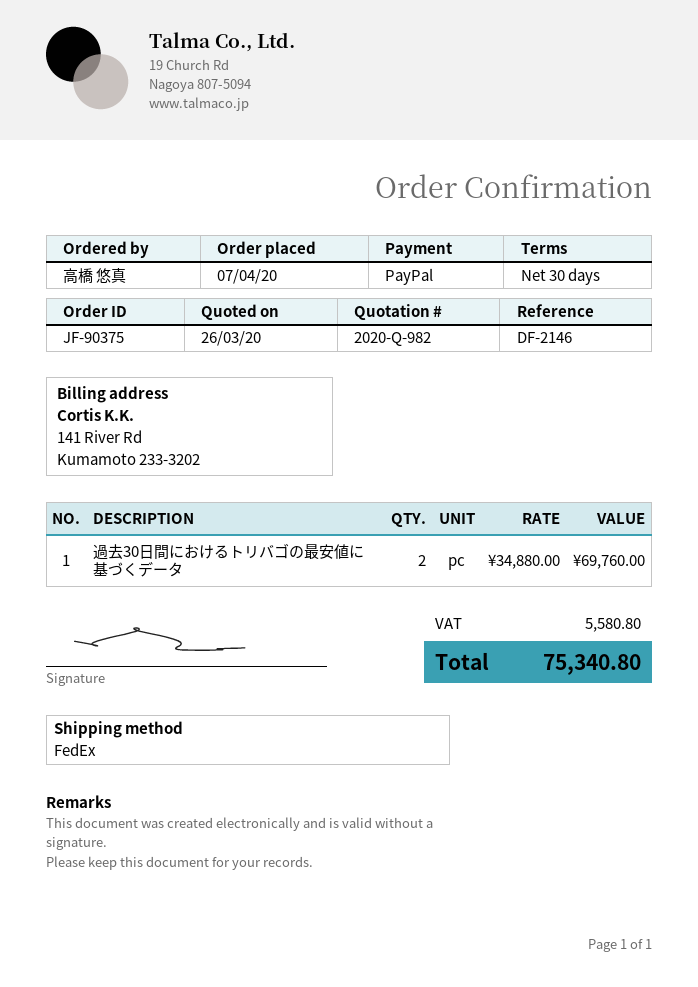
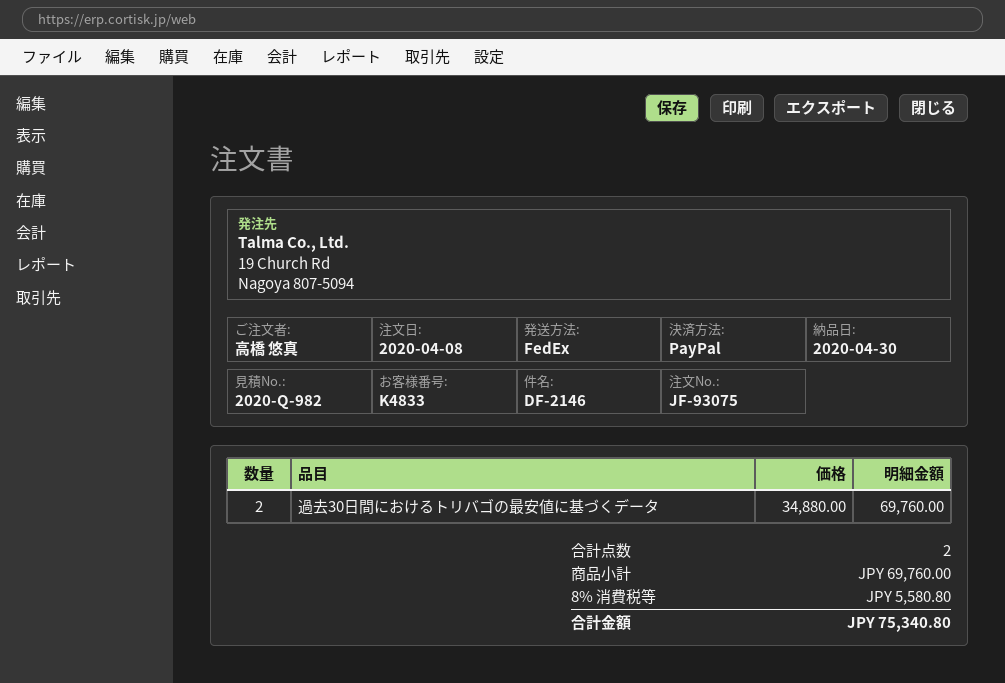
order number: JF-90375 -> JF-93075
order date: 2020-04-07 -> 2020-04-08

